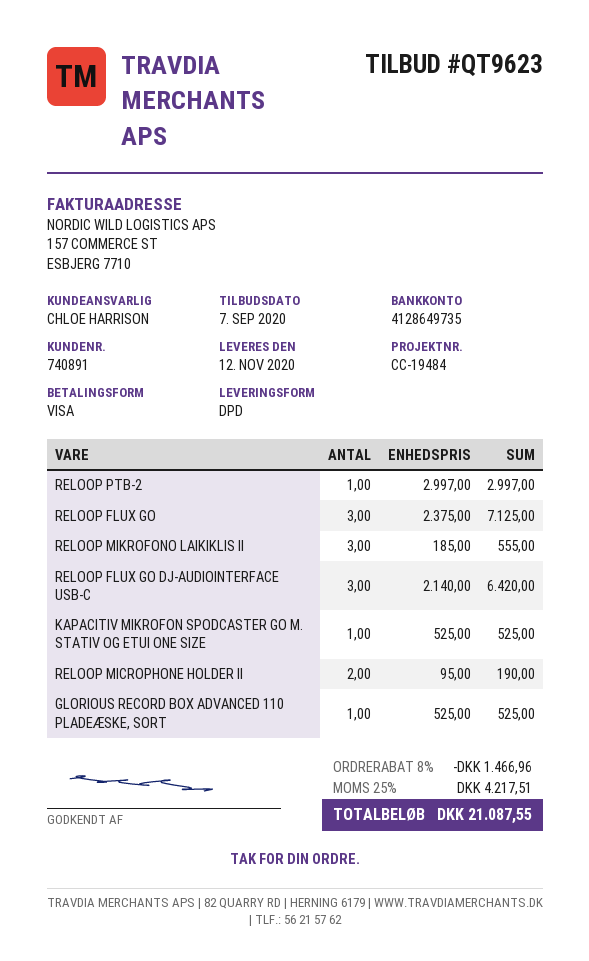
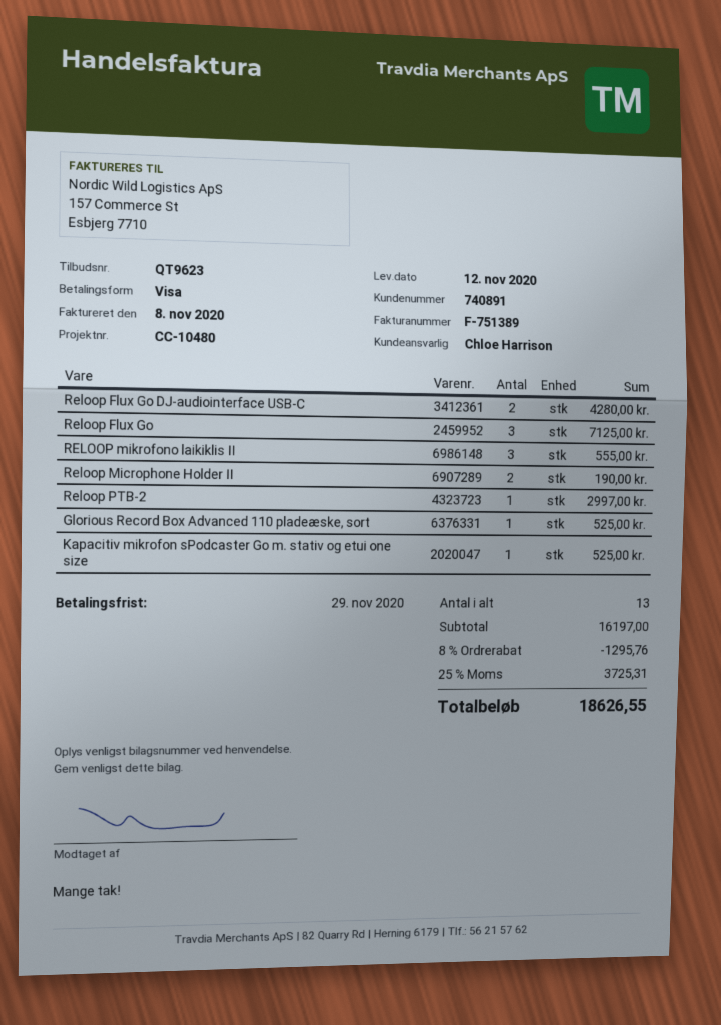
reference: CC-19484 -> CC-10480
RELOOP FLUX GO DJ-AUDIOINTERFACE USB-C: 3 for 6420.00 -> 2 for 4280.00
discount: 8% = 1466.96 -> 8% = 1295.76
tax: 25% = 4217.51 -> 25% = 3725.31
total: 21087.55 -> 18626.55

